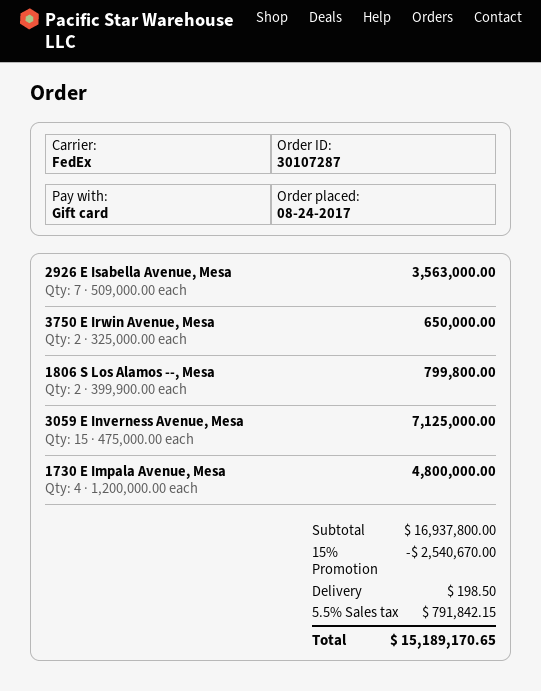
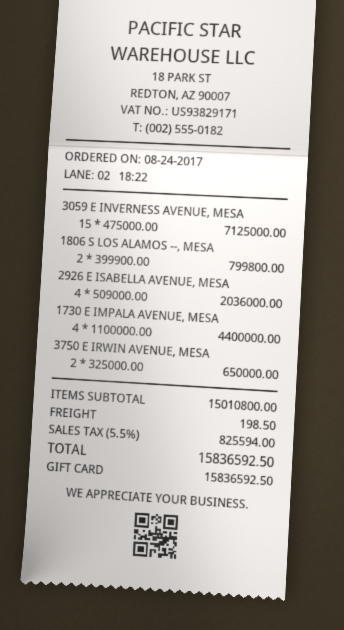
2926 E Isabella Avenue, Mesa: 7 x 509000.00 = 3563000.00 -> 4 x 509000.00 = 2036000.00
1730 E Impala Avenue, Mesa: 4 x 1200000.00 = 4800000.00 -> 4 x 1100000.00 = 4400000.00
subtotal: 16937800.00 -> 15010800.00
discount: 15% = 2540670.00 -> none
tax: 5.5% = 791842.15 -> 5.5% = 825594.00
total: 15189170.65 -> 15836592.50

